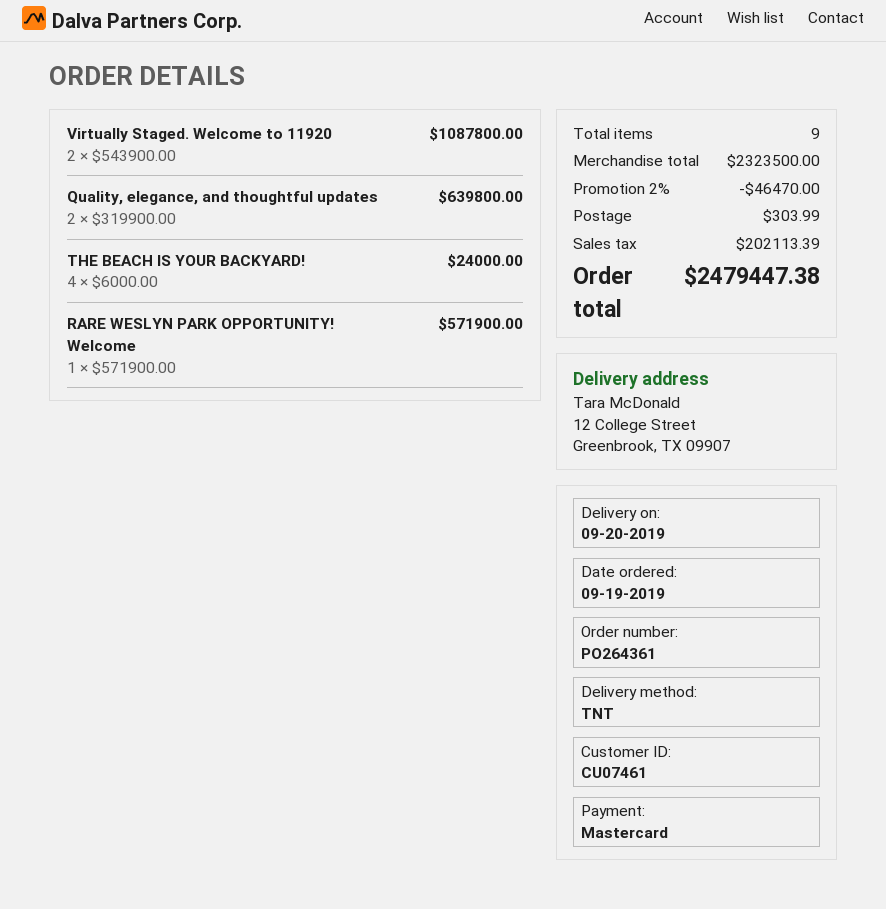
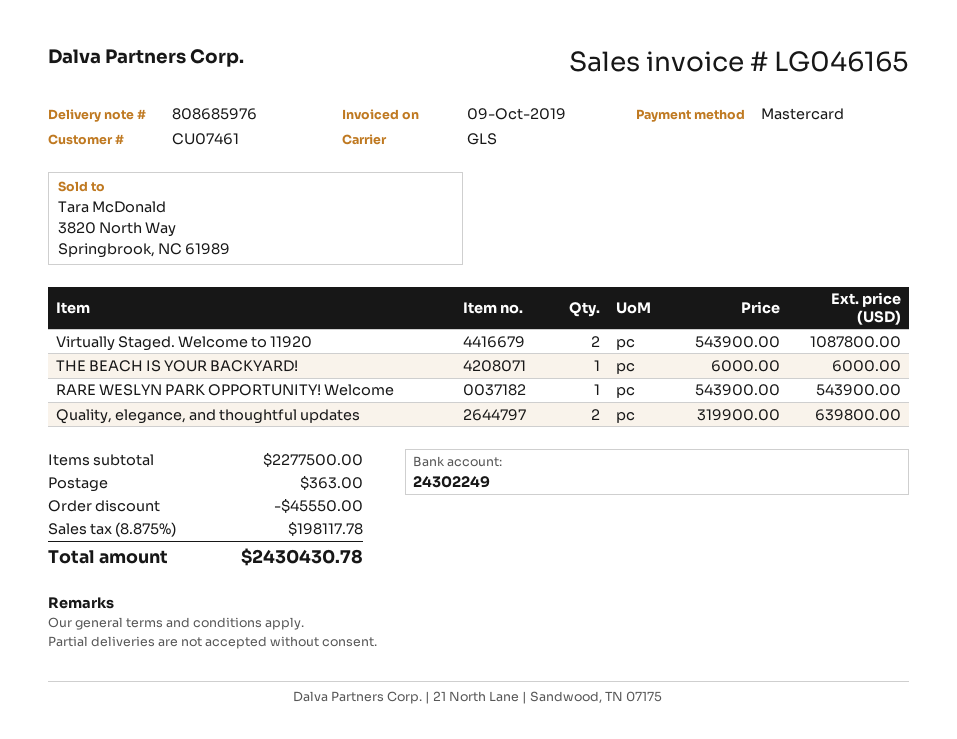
shipping method: TNT -> GLS
THE BEACH IS YOUR BACKYARD!: 4 x 6000.00 = 24000.00 -> 1 x 6000.00 = 6000.00
RARE WESLYN PARK OPPORTUNITY! Welcome: 1 x 571900.00 = 571900.00 -> 1 x 543900.00 = 543900.00
subtotal: 2323500.00 -> 2277500.00
discount: 46470.00 -> 45550.00
shipping: 303.99 -> 363.00
tax: 202113.39 -> 198117.78
total: 2479447.38 -> 2430430.78

